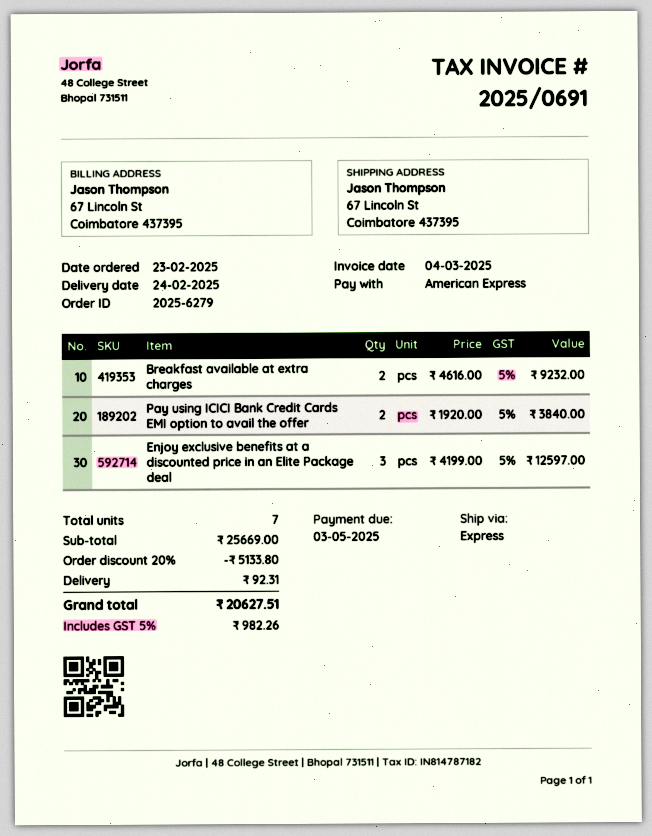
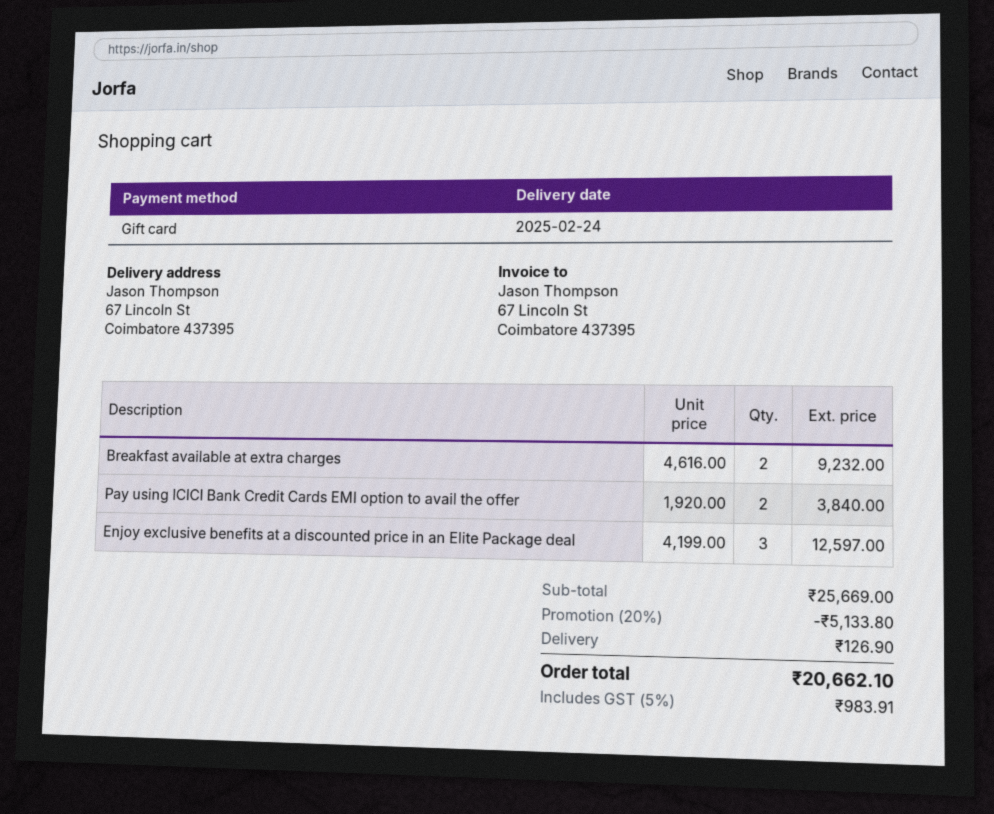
payment method: American Express -> gift card
shipping: 92.31 -> 126.90
tax: 5% = 982.26 -> 5% = 983.91
total: 20627.51 -> 20662.10

